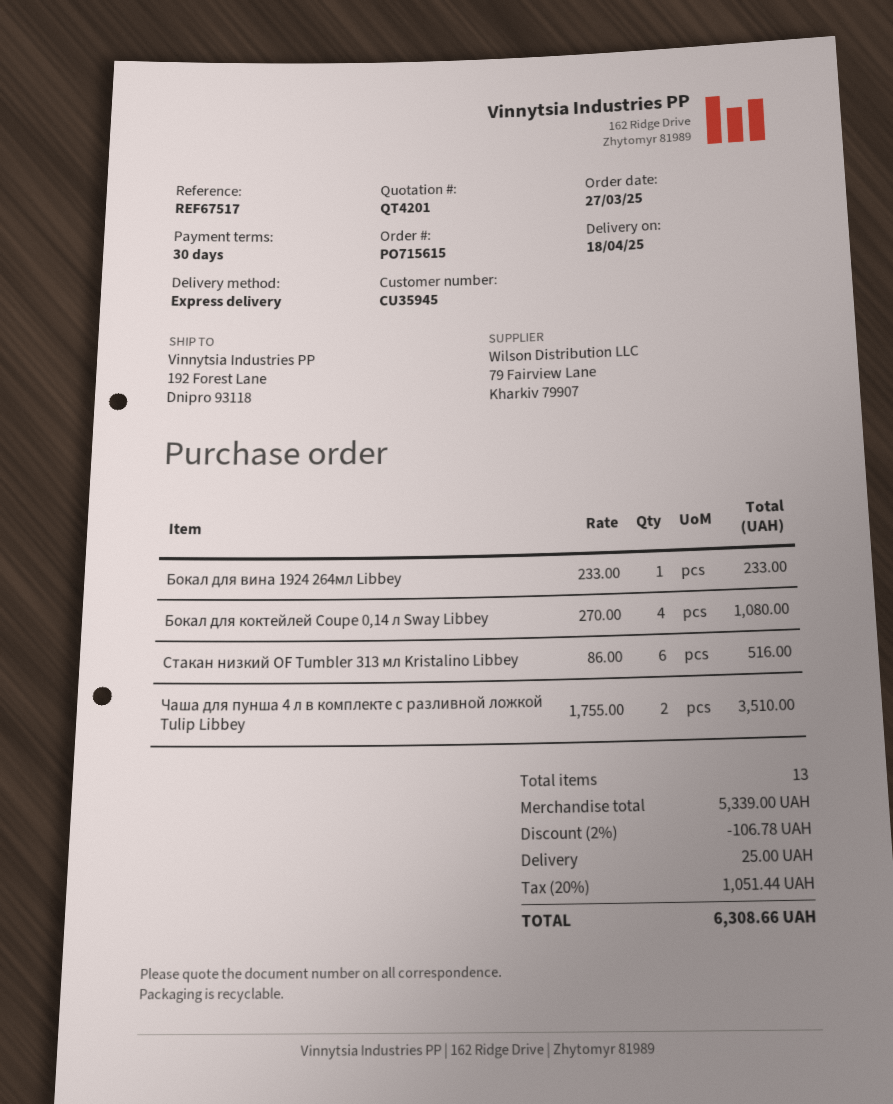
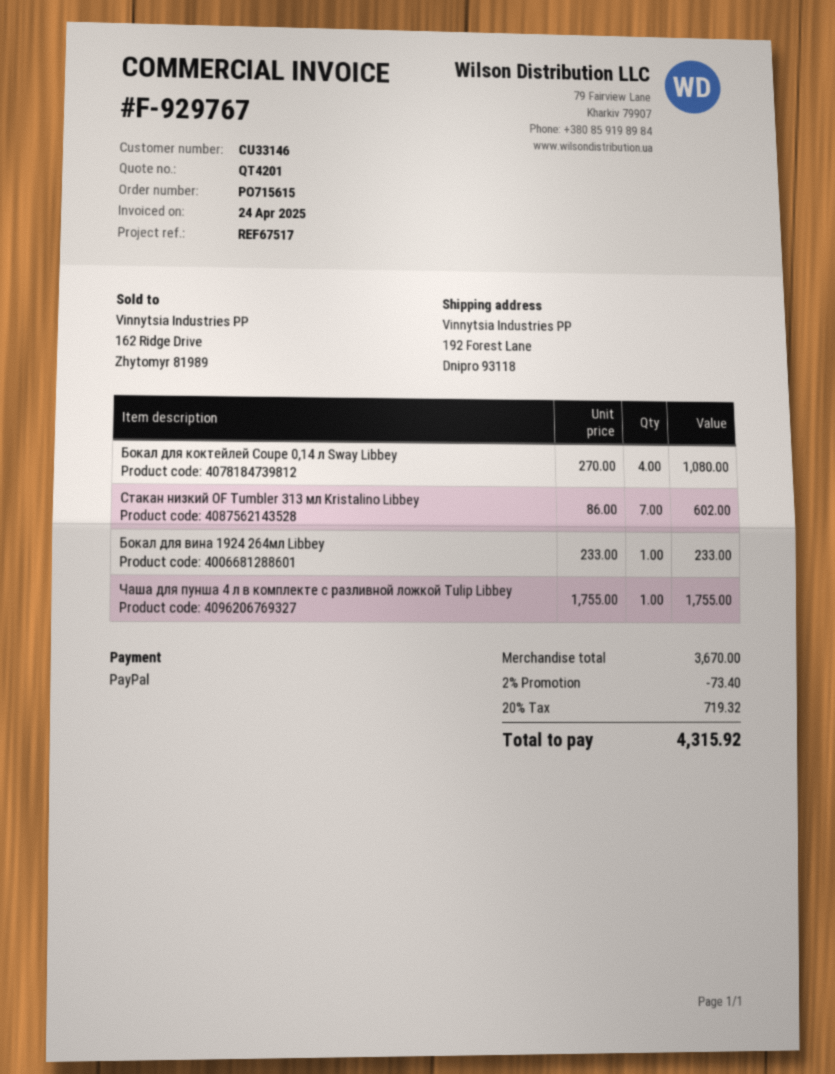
customer number: CU35945 -> CU33146
Стакан низкий OF Tumbler 313 мл Kristalino Libbey: 6 x 86.00 = 516.00 -> 7 x 86.00 = 602.00
Чаша для пунша 4 л в комплекте с разливной ложкой Tulip Libbey: 2 x 1755.00 = 3510.00 -> 1 x 1755.00 = 1755.00
subtotal: 5339.00 -> 3670.00
discount: 2% = 106.78 -> 2% = 73.40
shipping: 25.00 -> none
tax: 20% = 1051.44 -> 20% = 719.32
total: 6308.66 -> 4315.92

